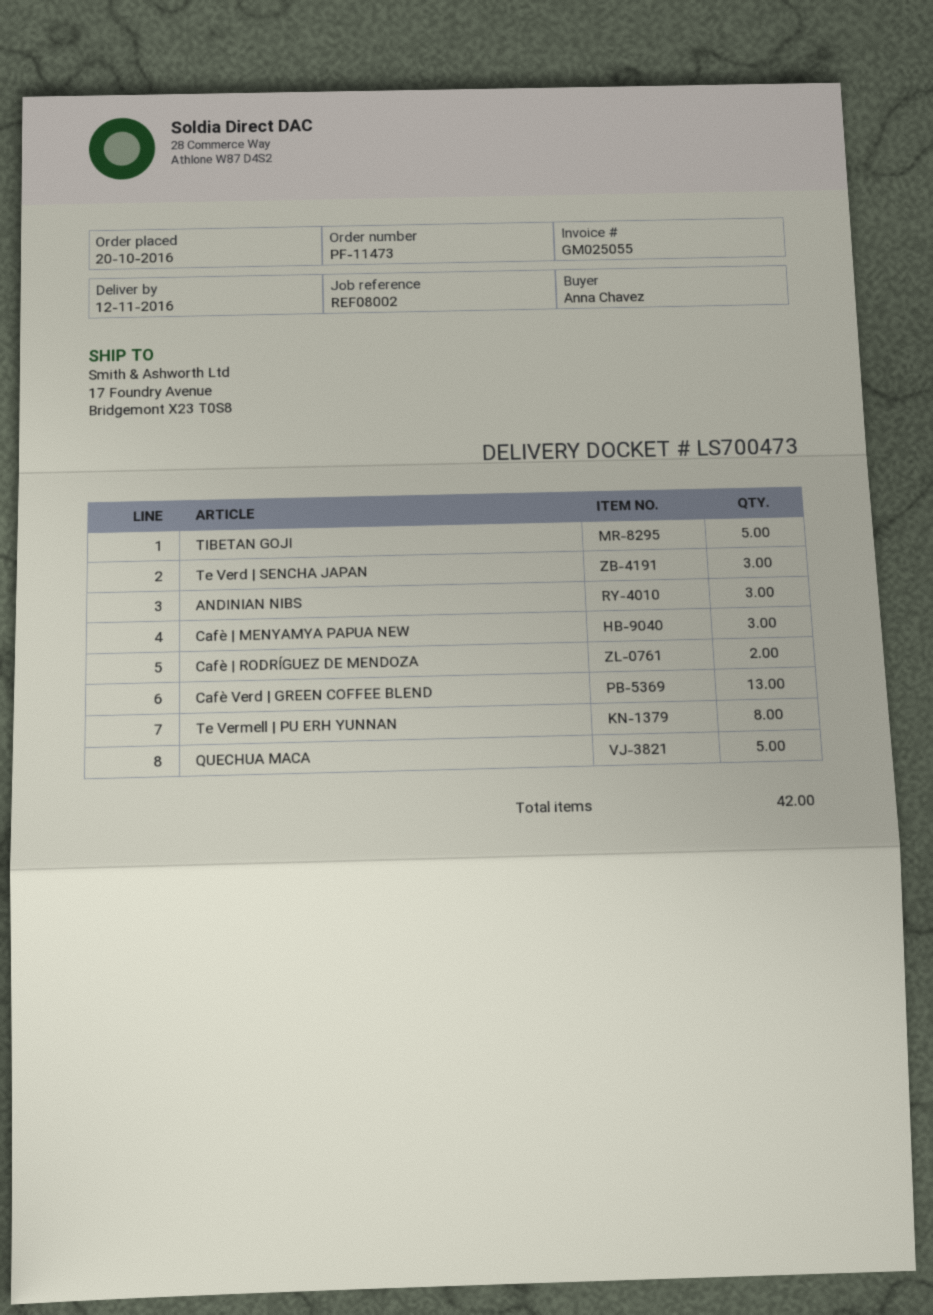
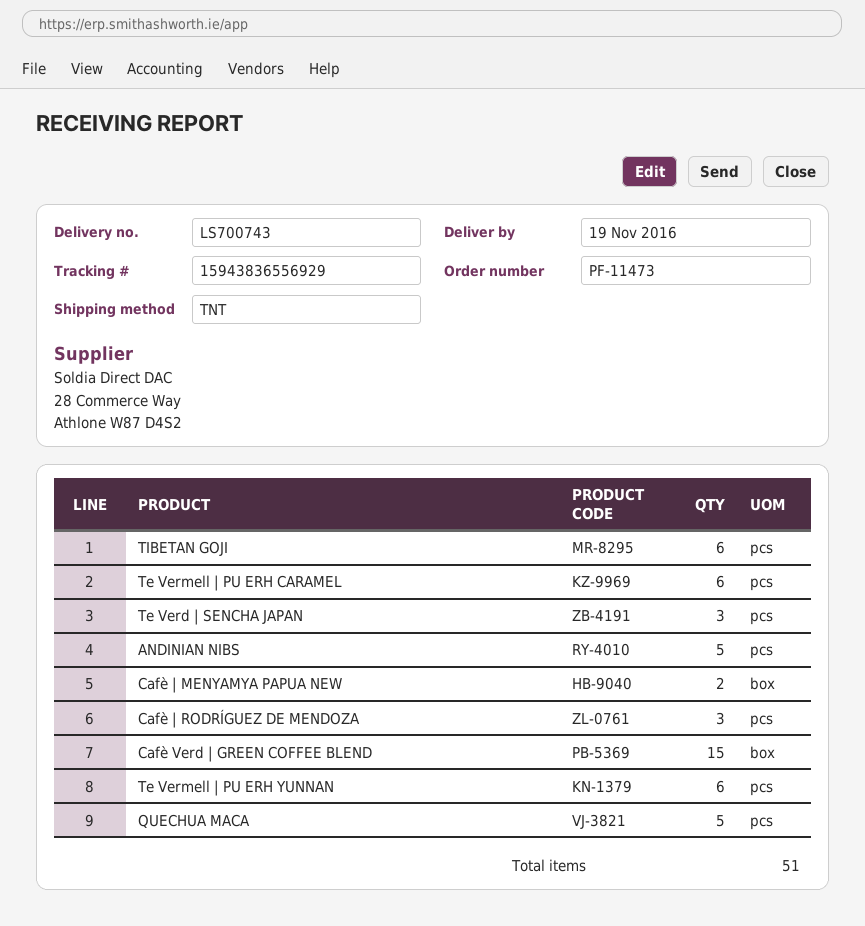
delivery note number: LS700473 -> LS700743
delivery date: 2016-11-12 -> 2016-11-19
TIBETAN GOJI: 5 -> 6
ANDINIAN NIBS: 3 -> 5
Cafè | MENYAMYA PAPUA NEW: 3 -> 2
Cafè | RODRÍGUEZ DE MENDOZA: 2 -> 3
Cafè Verd | GREEN COFFEE BLEND: 13 -> 15
Te Vermell | PU ERH YUNNAN: 8 -> 6
Te Vermell | PU ERH CARAMEL: none -> 6
total quantity: 42 -> 51

